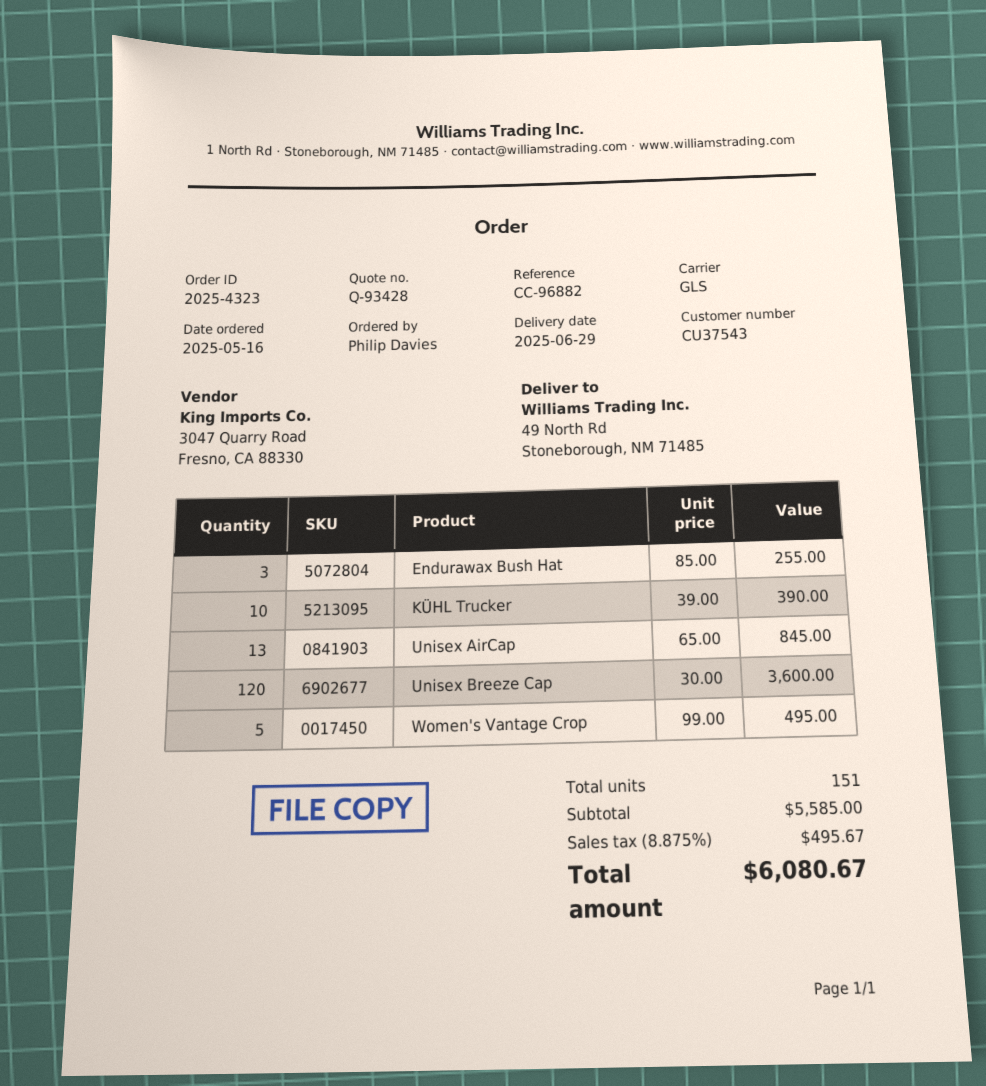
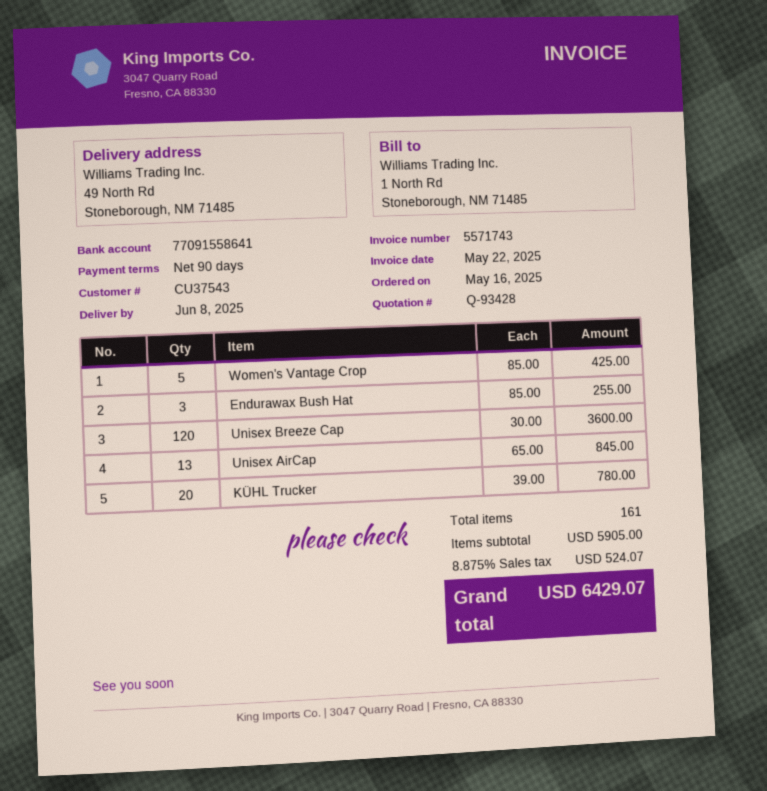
delivery date: 2025-06-29 -> 2025-06-08
KÜHL Trucker: 10 x 39.00 = 390.00 -> 20 x 39.00 = 780.00
Women's Vantage Crop: 5 x 99.00 = 495.00 -> 5 x 85.00 = 425.00
total quantity: 151 -> 161
subtotal: 5585.00 -> 5905.00
tax: 8.875% = 495.67 -> 8.875% = 524.07
total: 6080.67 -> 6429.07

